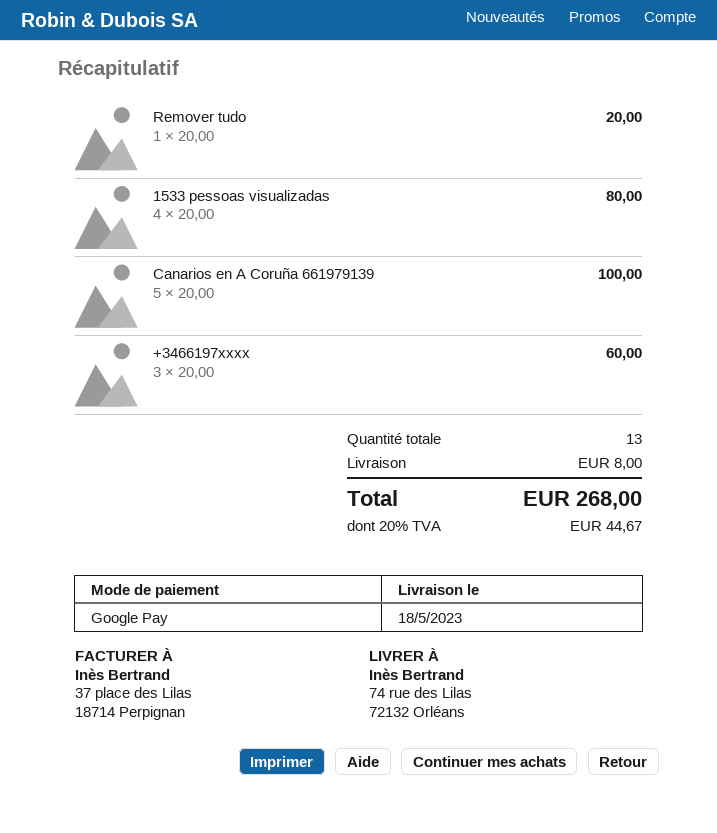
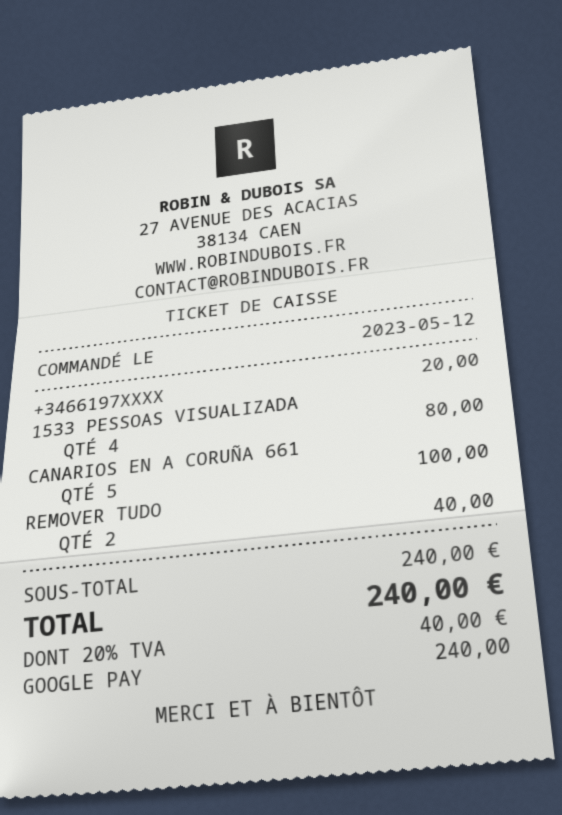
Remover tudo: 1 for 20.00 -> 2 for 40.00
+3466197xxxx: 3 for 60.00 -> 1 for 20.00
shipping: 8.00 -> none
tax: 20% = 44.67 -> 20% = 40.00
total: 268.00 -> 240.00

